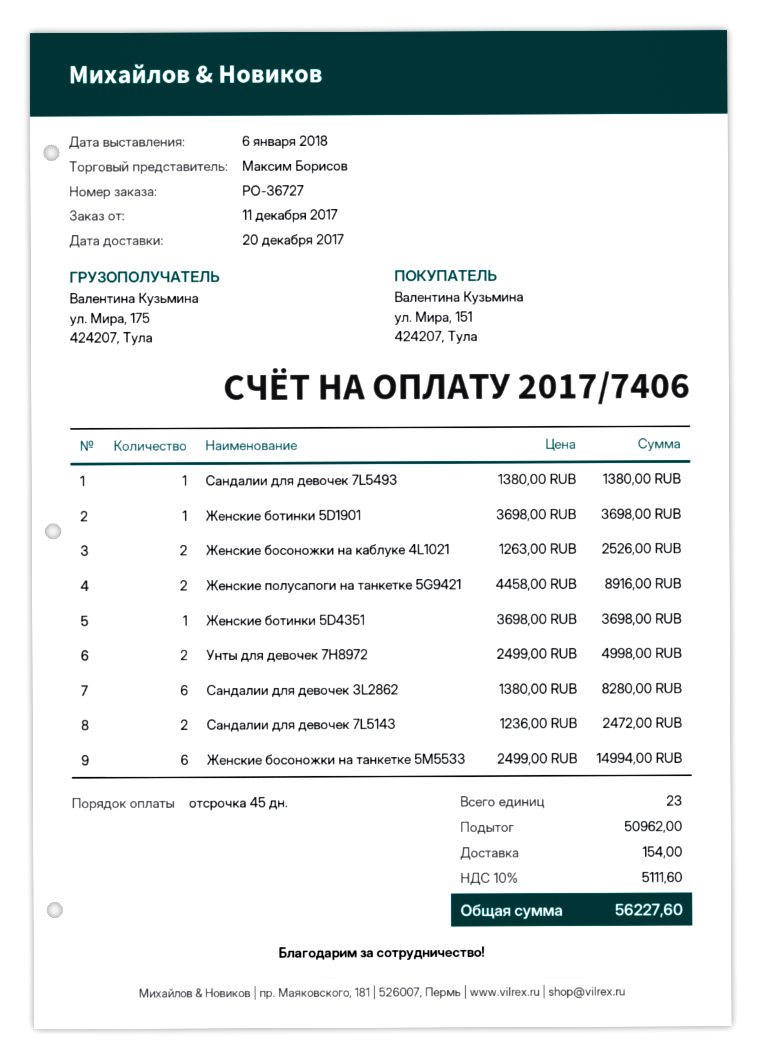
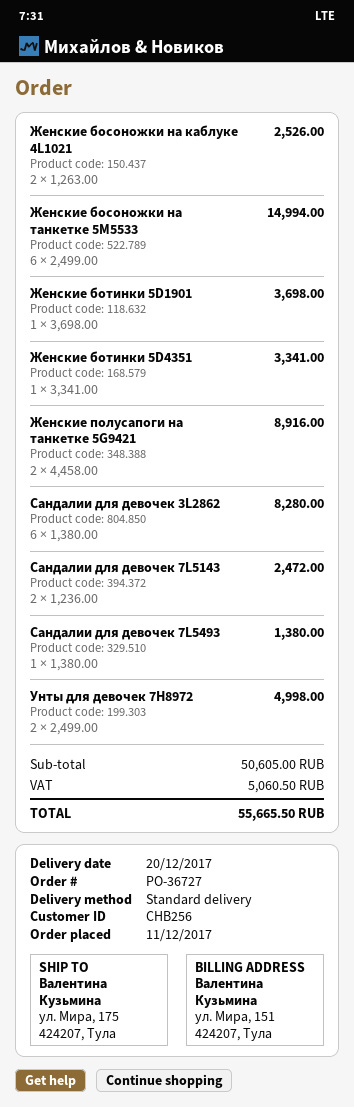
Женские ботинки 5D4351: 1 x 3698.00 = 3698.00 -> 1 x 3341.00 = 3341.00
subtotal: 50962.00 -> 50605.00
shipping: 154.00 -> none
tax: 5111.60 -> 5060.50
total: 56227.60 -> 55665.50

